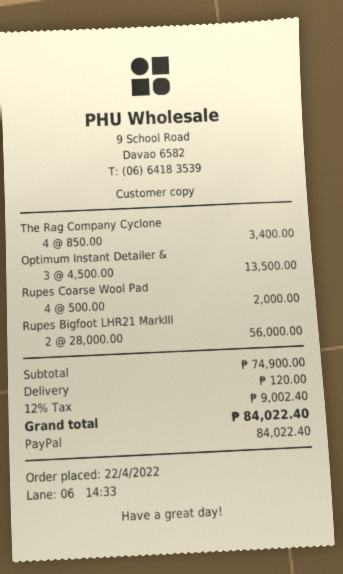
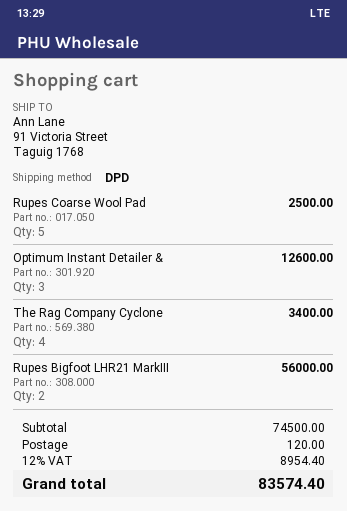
Optimum Instant Detailer &: 3 for 13500.00 -> 3 for 12600.00
Rupes Coarse Wool Pad: 4 for 2000.00 -> 5 for 2500.00
subtotal: 74900.00 -> 74500.00
tax: 12% = 9002.40 -> 12% = 8954.40
total: 84022.40 -> 83574.40

